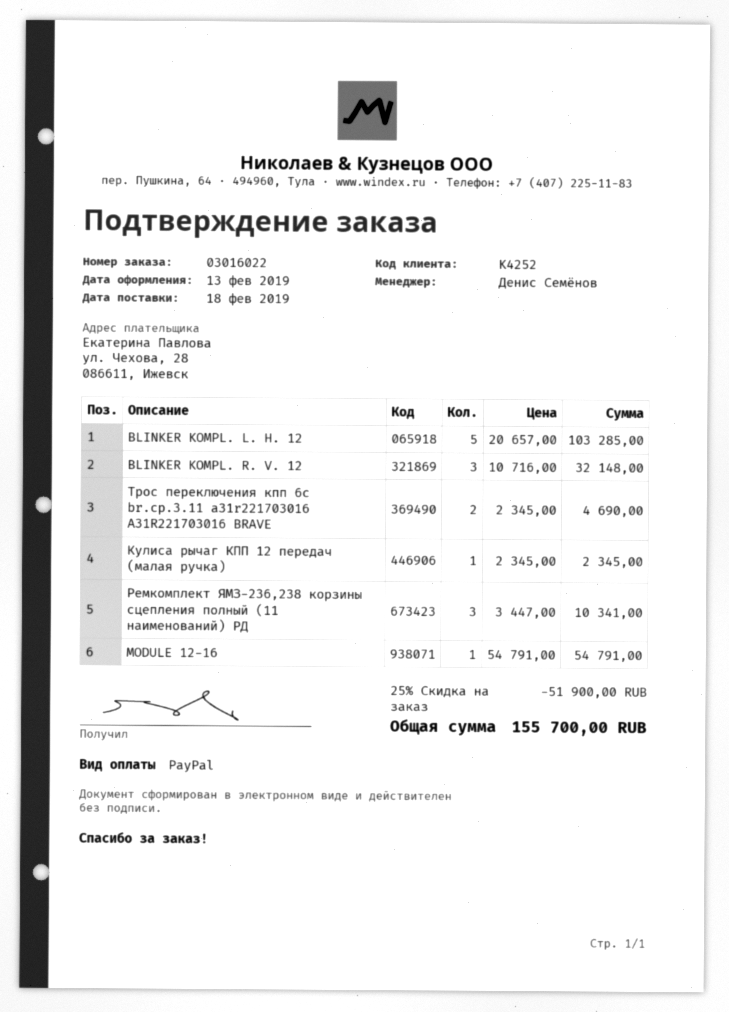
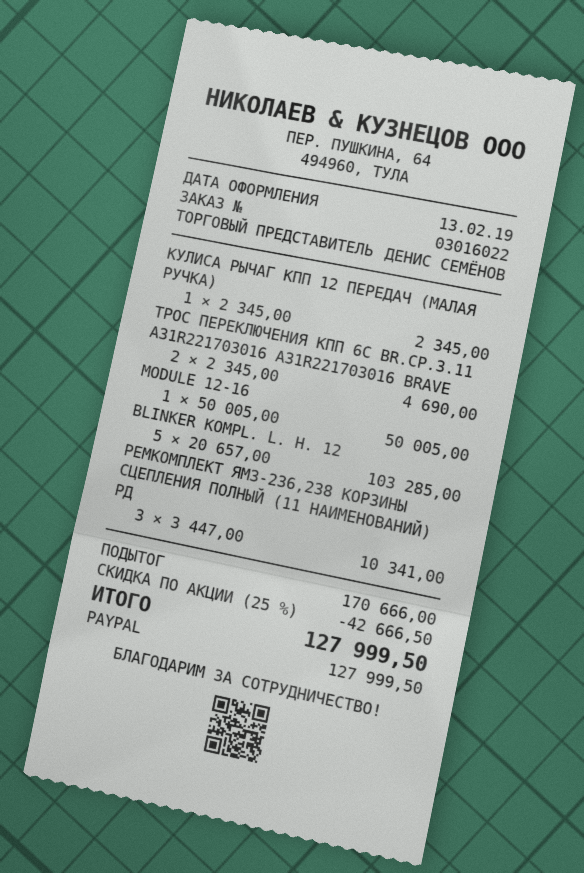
BLINKER KOMPL. R. V. 12: 3 x 10716.00 = 32148.00 -> none
MODULE 12-16: 1 x 54791.00 = 54791.00 -> 1 x 50005.00 = 50005.00
discount: 25% = 51900.00 -> 25% = 42666.50
total: 155700.00 -> 127999.50

